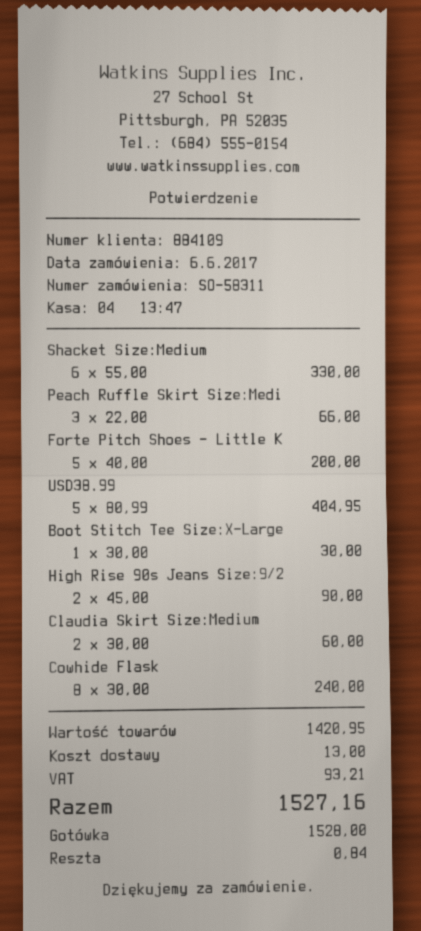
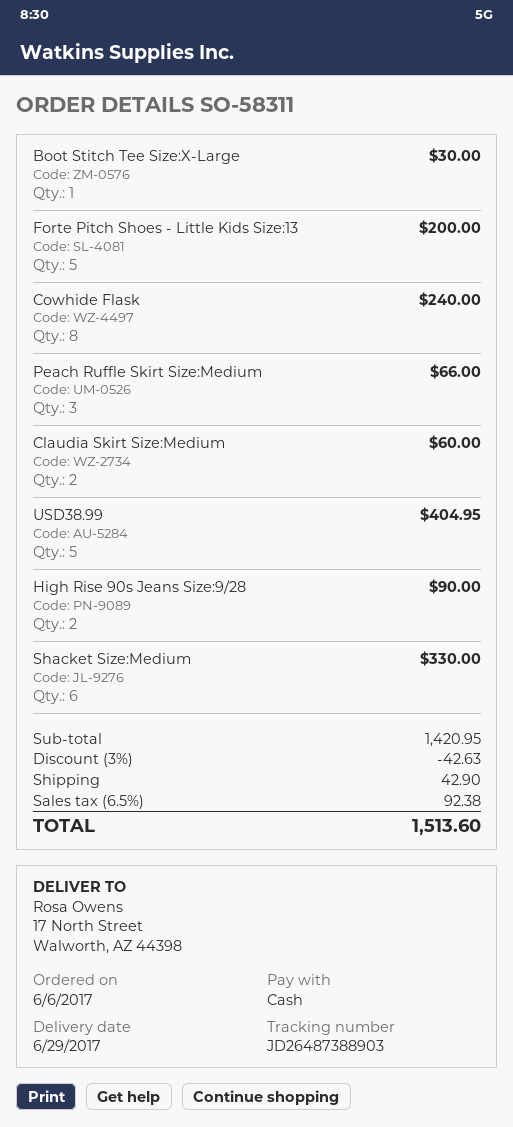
discount: none -> 3% = 42.63
shipping: 13.00 -> 42.90
tax: 93.21 -> 92.38
total: 1527.16 -> 1513.60

